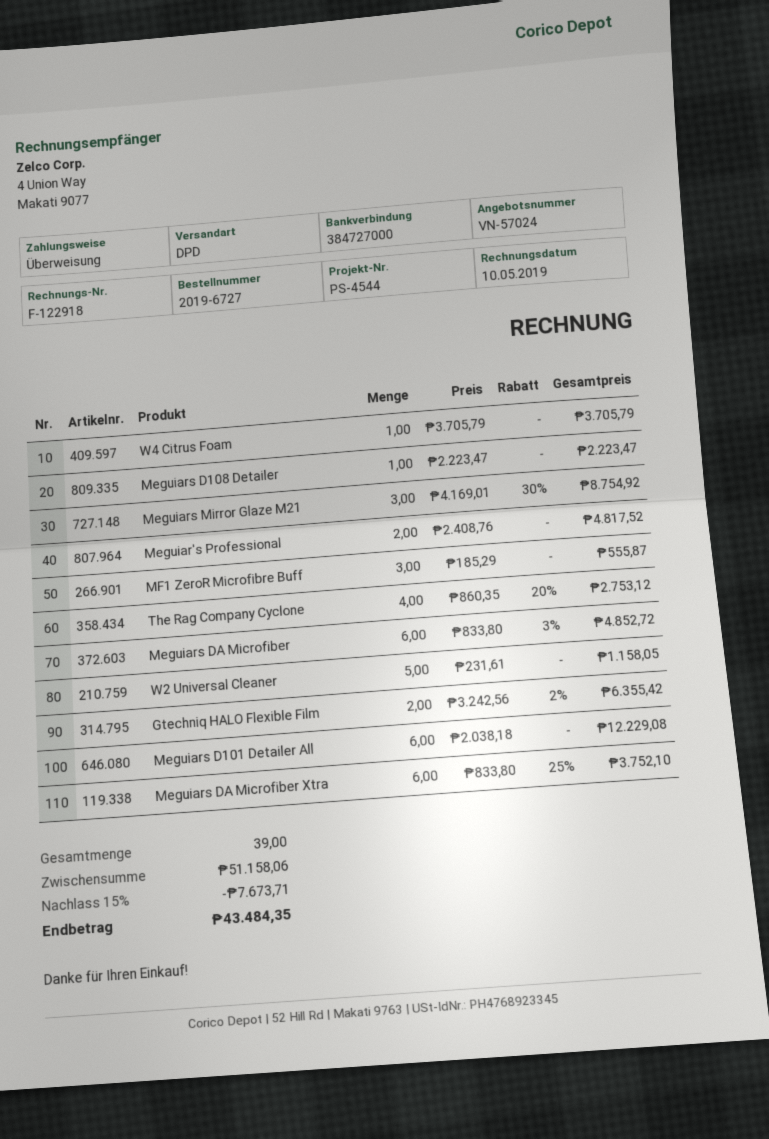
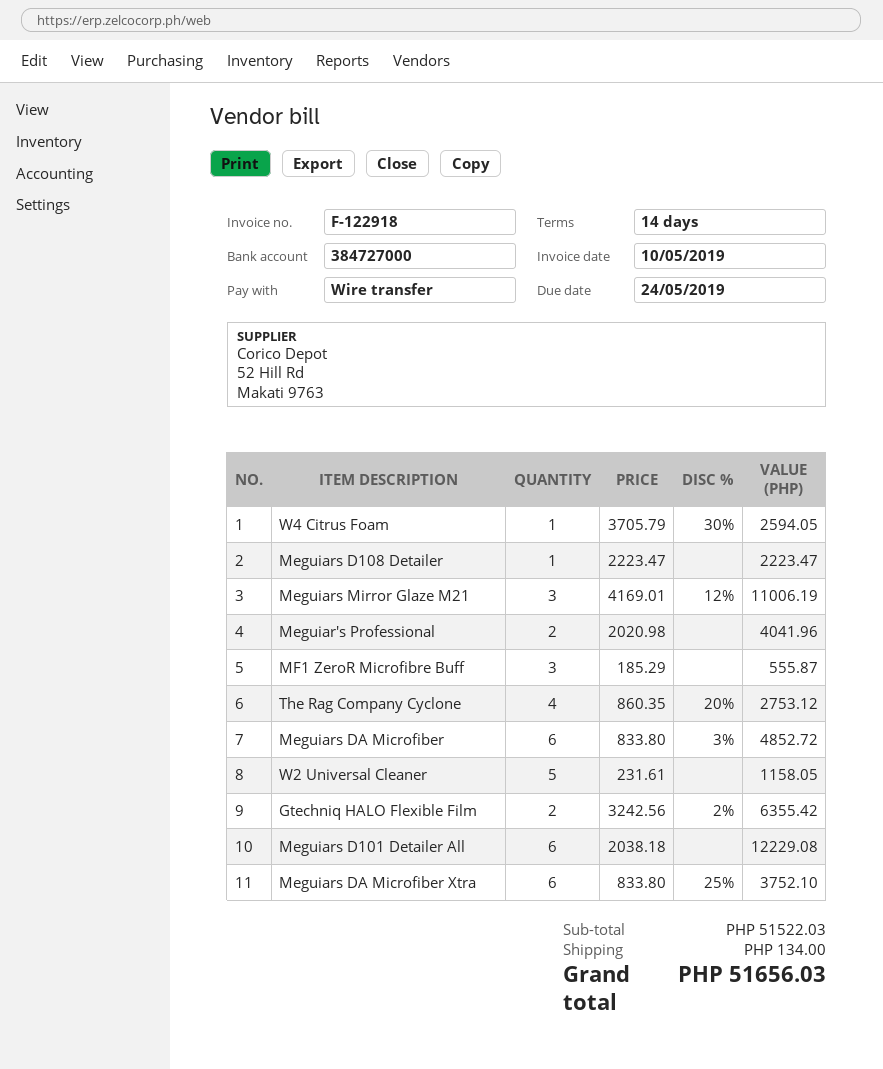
W4 Citrus Foam: 1 x 3705.79 = 3705.79 -> 1 x 3705.79 - 30% = 2594.05
Meguiars Mirror Glaze M21: 3 x 4169.01 - 30% = 8754.92 -> 3 x 4169.01 - 12% = 11006.19
Meguiar's Professional: 2 x 2408.76 = 4817.52 -> 2 x 2020.98 = 4041.96
subtotal: 51158.06 -> 51522.03
discount: 15% = 7673.71 -> none
shipping: none -> 134.00
total: 43484.35 -> 51656.03

